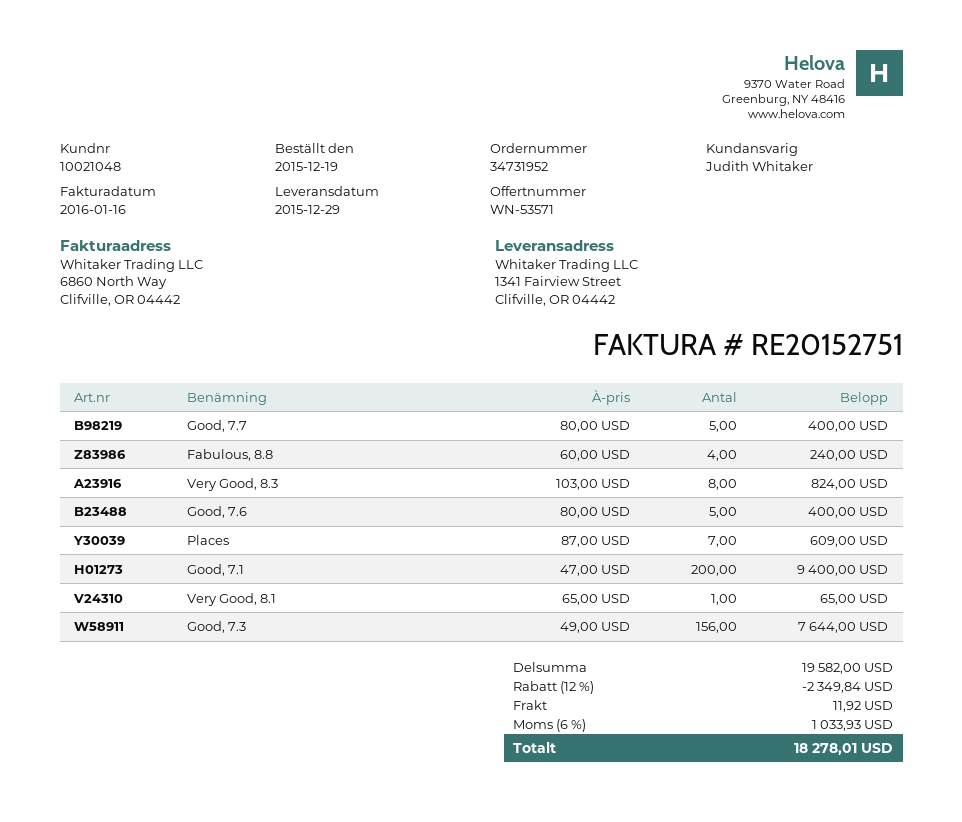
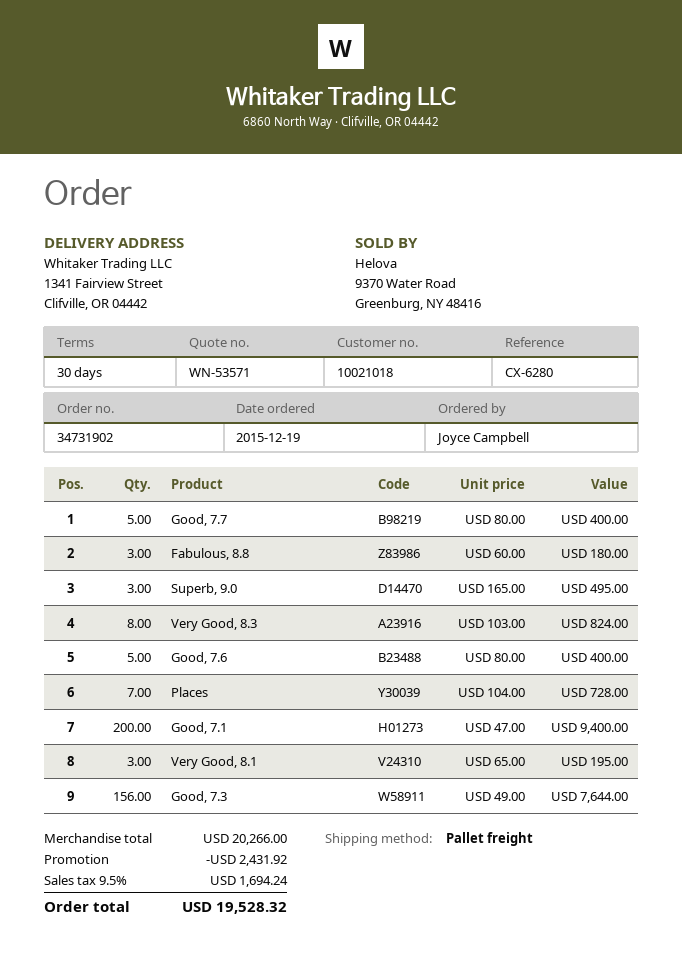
order number: 34731952 -> 34731902
customer number: 10021048 -> 10021018
Fabulous, 8.8: 4 x 60.00 = 240.00 -> 3 x 60.00 = 180.00
Places: 7 x 87.00 = 609.00 -> 7 x 104.00 = 728.00
Very Good, 8.1: 1 x 65.00 = 65.00 -> 3 x 65.00 = 195.00
Superb, 9.0: none -> 3 x 165.00 = 495.00
subtotal: 19582.00 -> 20266.00
discount: 2349.84 -> 2431.92
shipping: 11.92 -> none
tax: 6% = 1033.93 -> 9.5% = 1694.24
total: 18278.01 -> 19528.32

